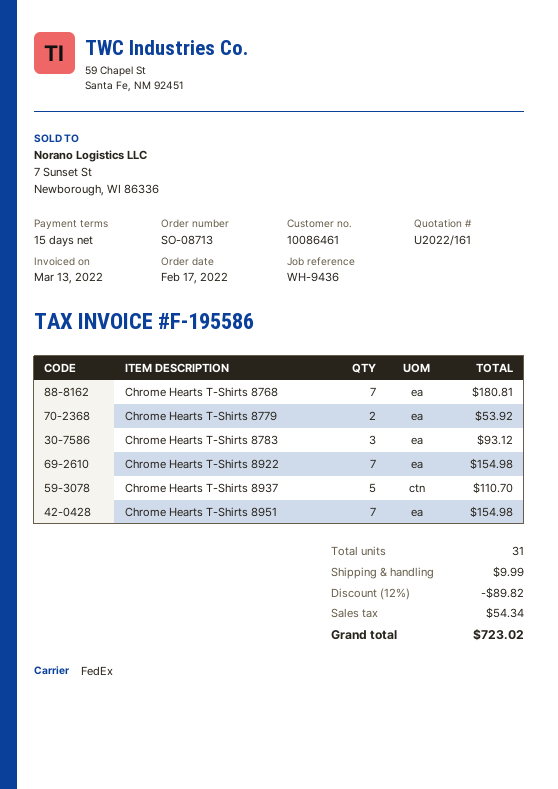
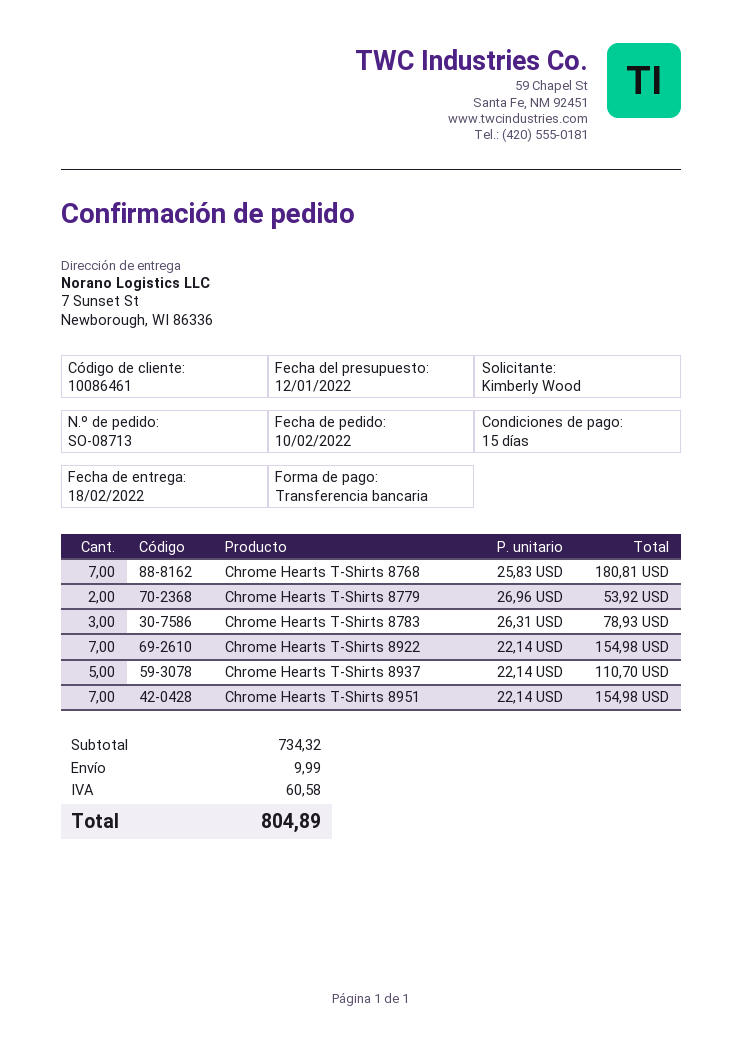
order date: 2022-02-17 -> 2022-02-10
Chrome Hearts T-Shirts 8783: 3 for 93.12 -> 3 for 78.93
discount: 12% = 89.82 -> none
tax: 54.34 -> 60.58
total: 723.02 -> 804.89

